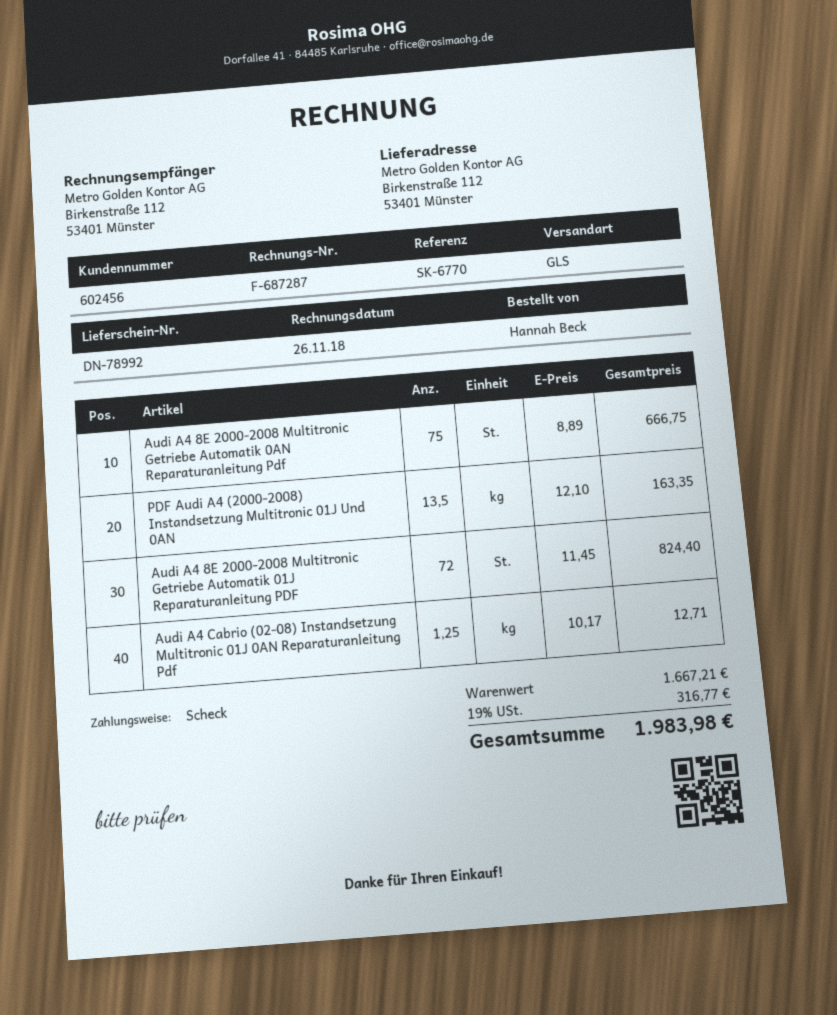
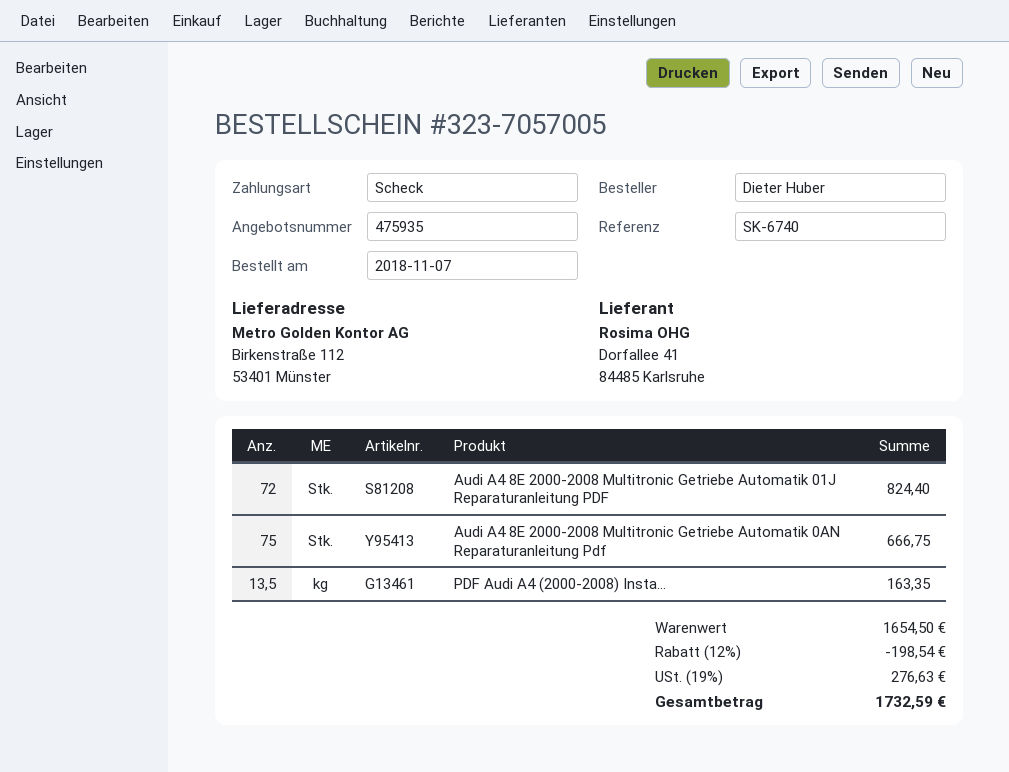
reference: SK-6770 -> SK-6740
ordered by: Hannah Beck -> Dieter Huber
Audi A4 Cabrio (02-08) Instandsetzung Multitronic 01J 0AN Reparaturanleitung Pdf: 1.25 for 12.71 -> none
subtotal: 1667.21 -> 1654.50
discount: none -> 12% = 198.54
tax: 19% = 316.77 -> 19% = 276.63
total: 1983.98 -> 1732.59

